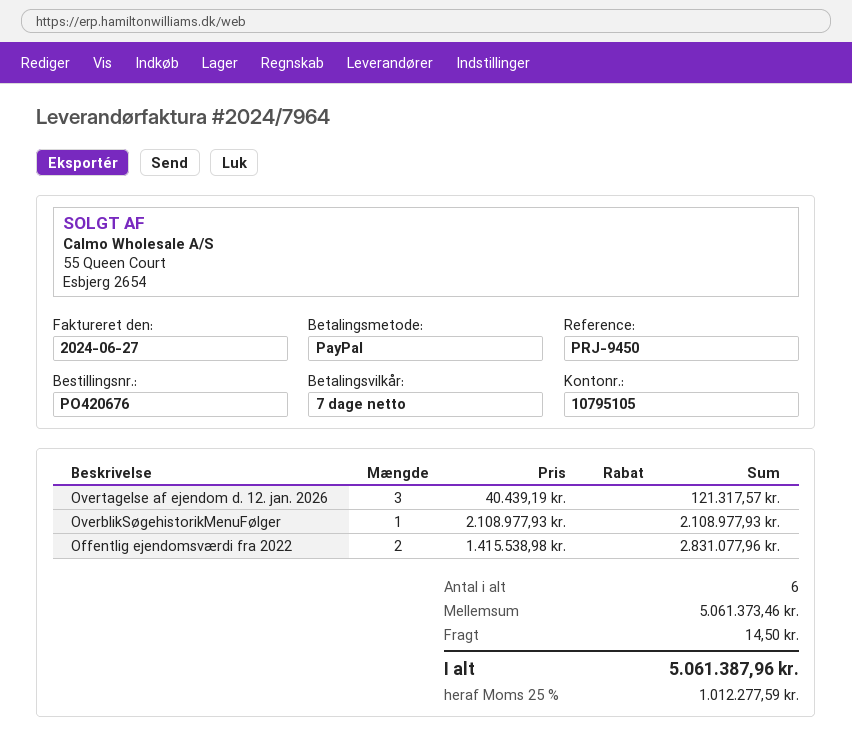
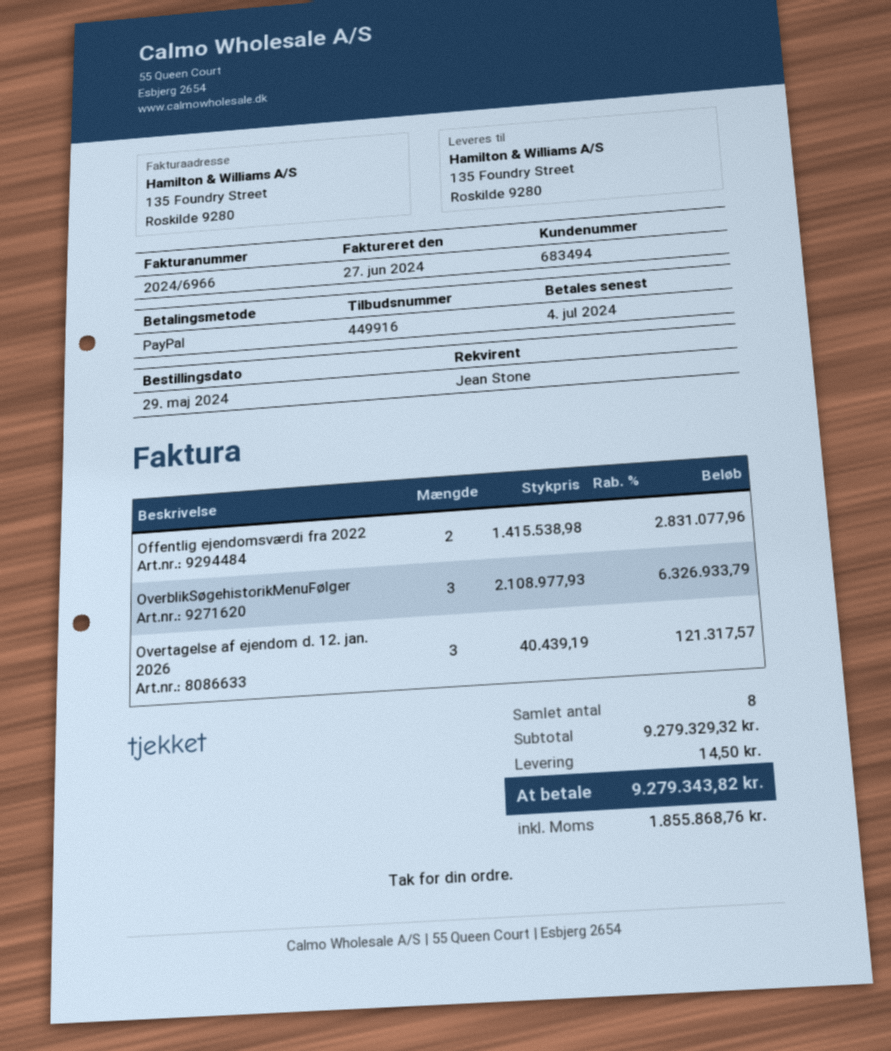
invoice number: 2024/7964 -> 2024/6966
OverblikSøgehistorikMenuFølger: 1 x 2108977.93 = 2108977.93 -> 3 x 2108977.93 = 6326933.79
total quantity: 6 -> 8
subtotal: 5061373.46 -> 9279329.32
tax: 1012277.59 -> 1855868.76
total: 5061387.96 -> 9279343.82

